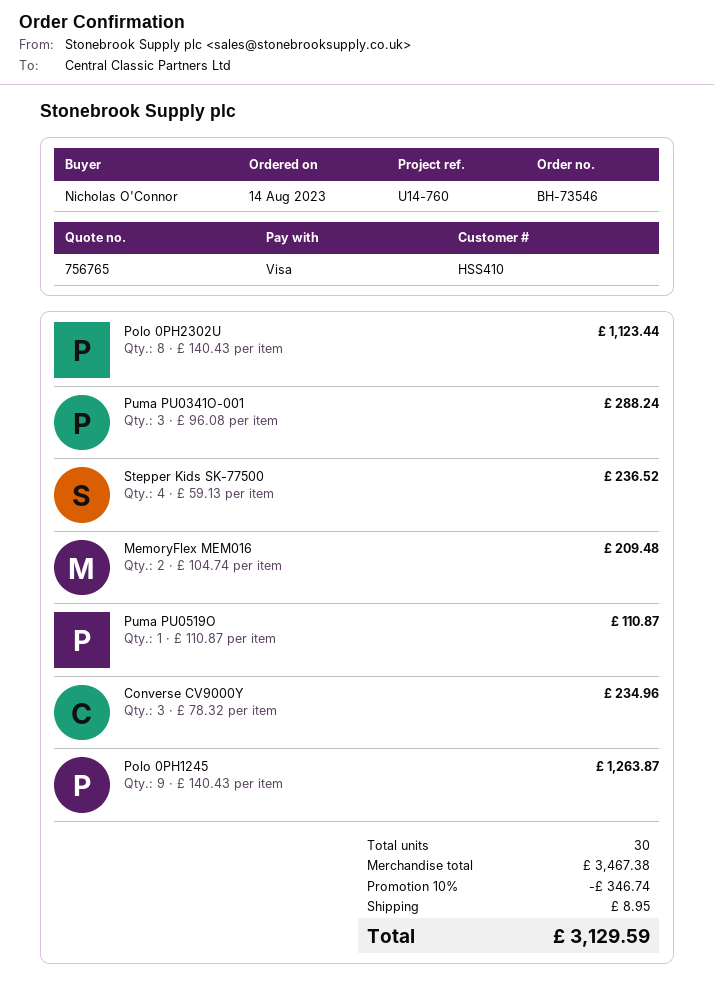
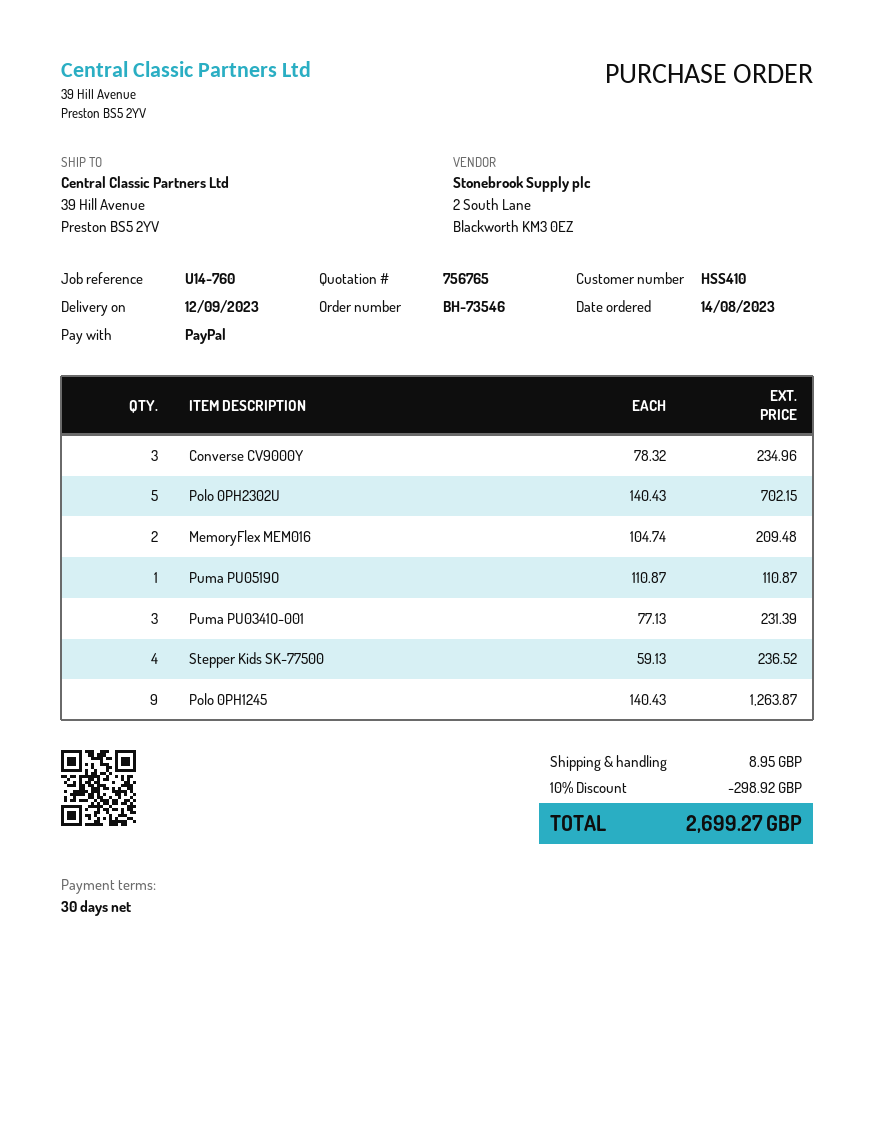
payment method: Visa -> PayPal
Polo 0PH2302U: 8 x 140.43 = 1123.44 -> 5 x 140.43 = 702.15
Puma PU0341O-001: 3 x 96.08 = 288.24 -> 3 x 77.13 = 231.39
discount: 10% = 346.74 -> 10% = 298.92
total: 3129.59 -> 2699.27

